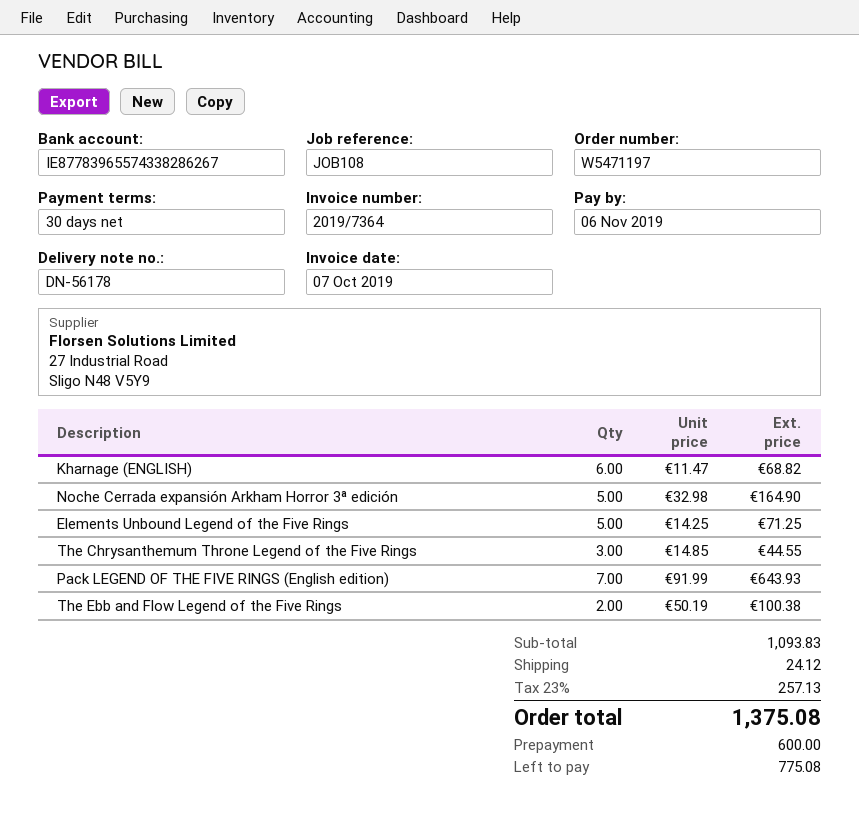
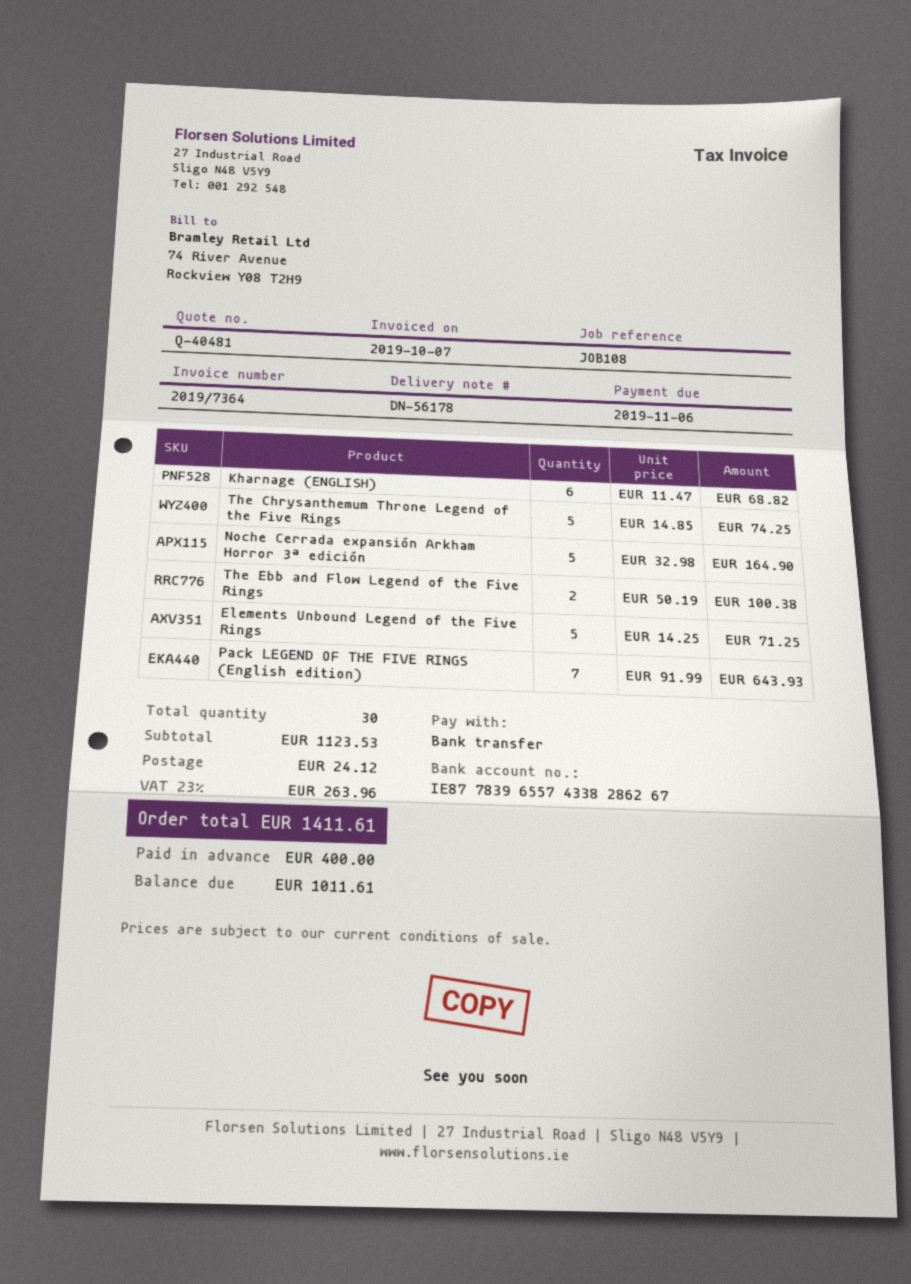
The Chrysanthemum Throne Legend of the Five Rings: 3 x 14.85 = 44.55 -> 5 x 14.85 = 74.25
subtotal: 1093.83 -> 1123.53
tax: 23% = 257.13 -> 23% = 263.96
total: 1375.08 -> 1411.61
deposit: 600.00 -> 400.00
balance: 775.08 -> 1011.61

